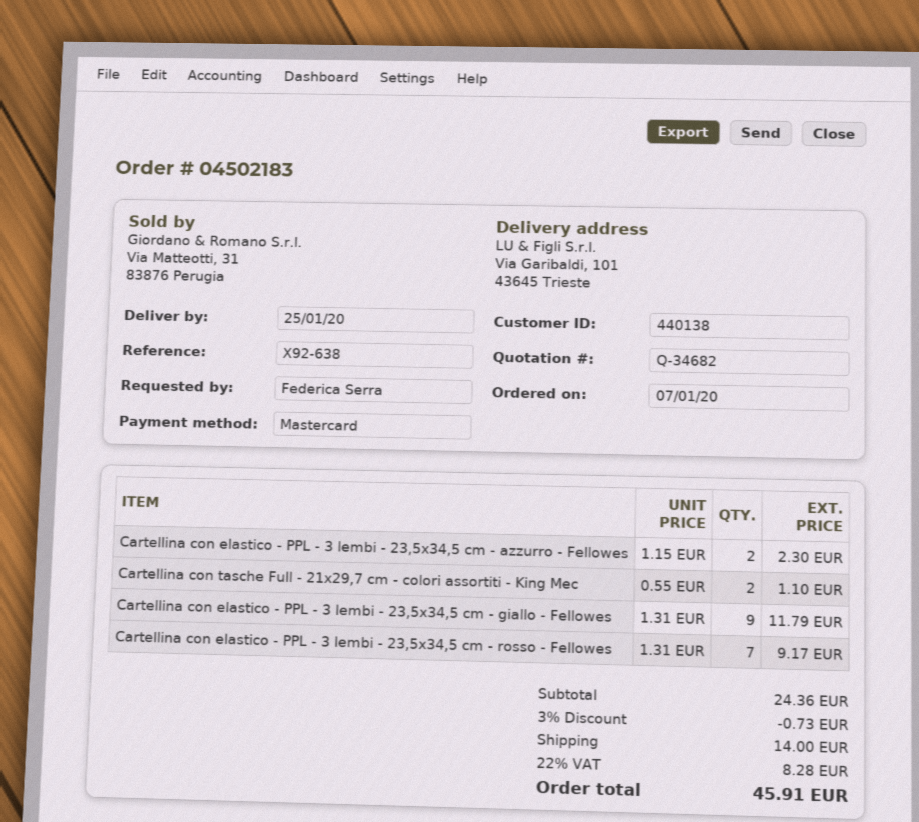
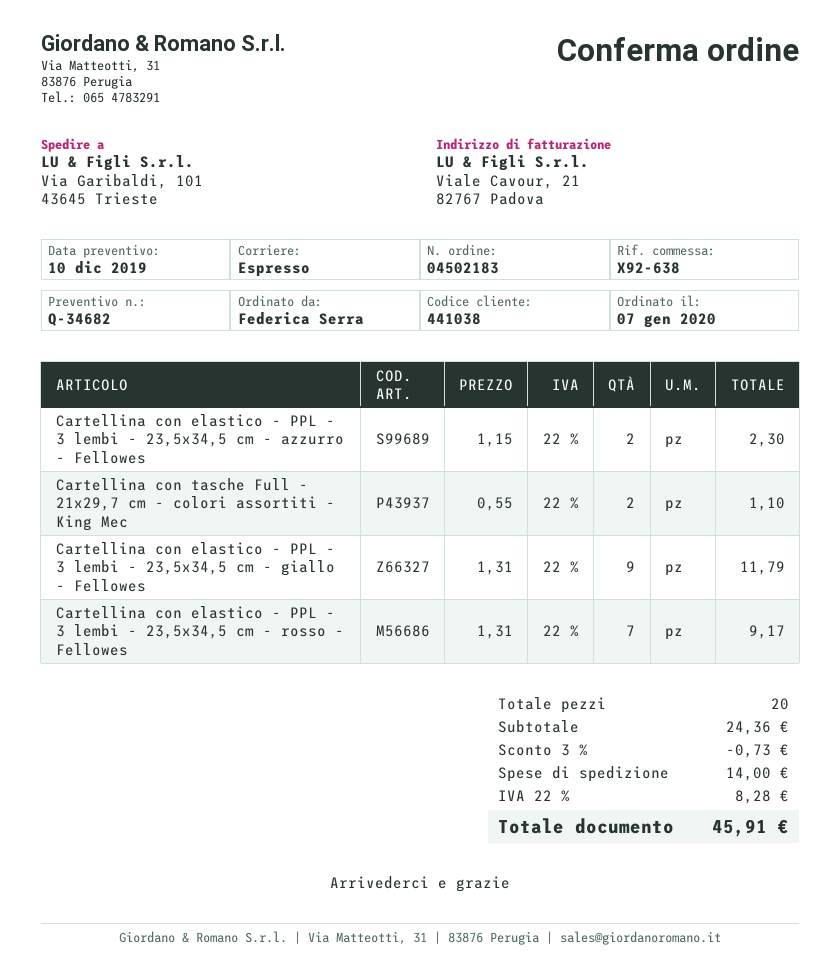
customer number: 440138 -> 441038

